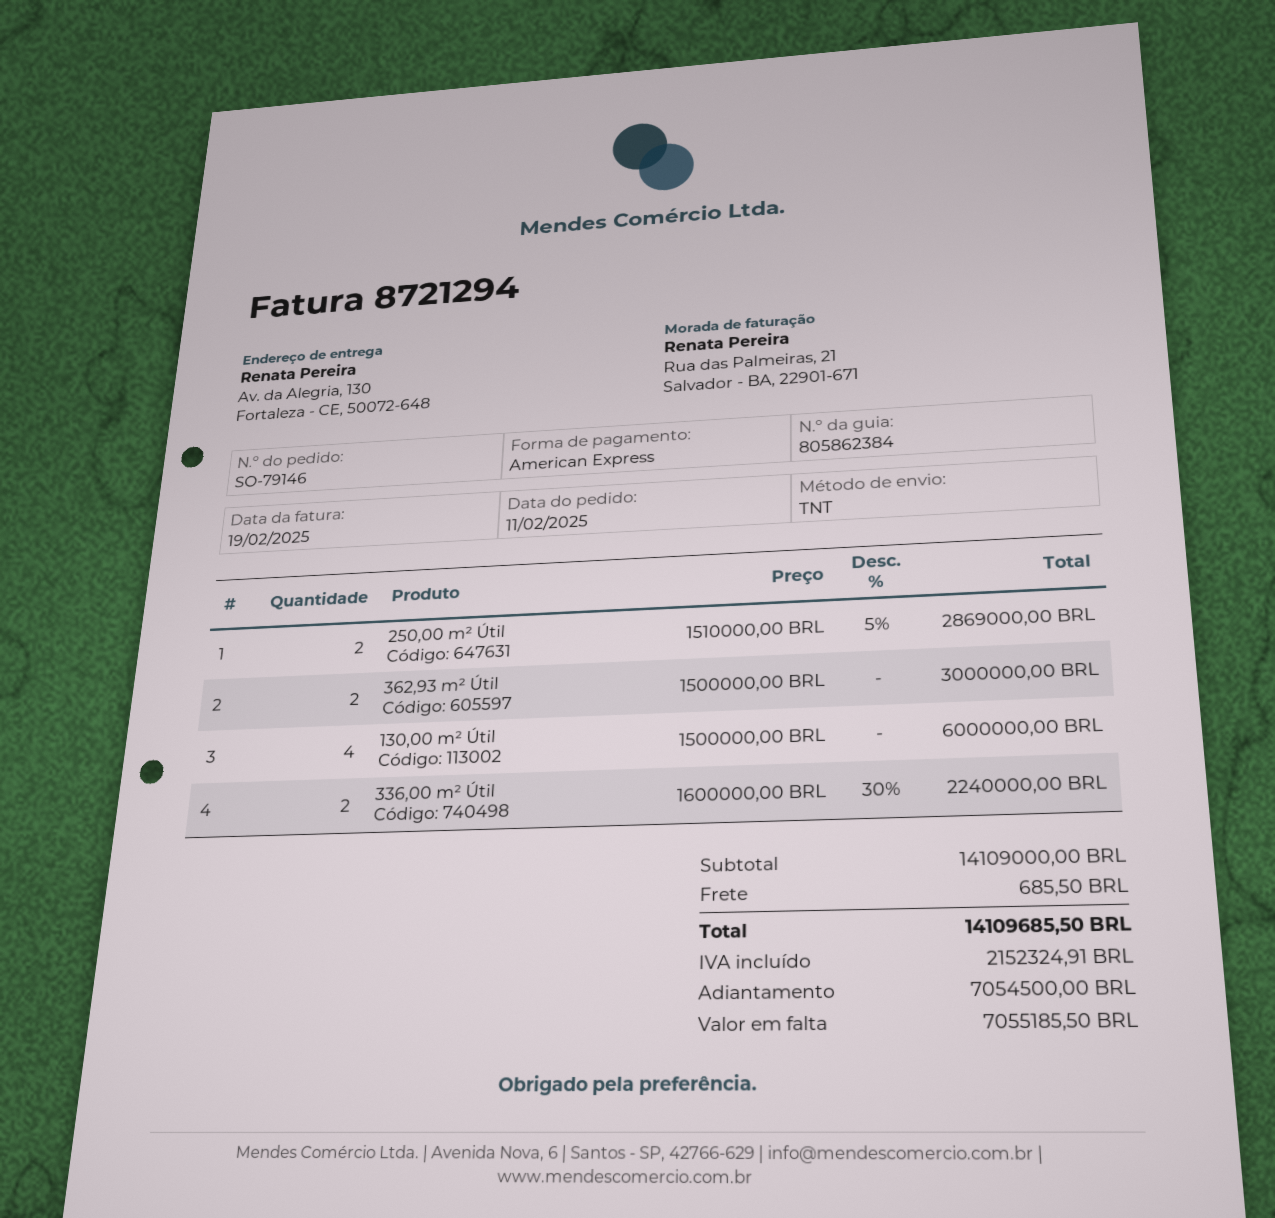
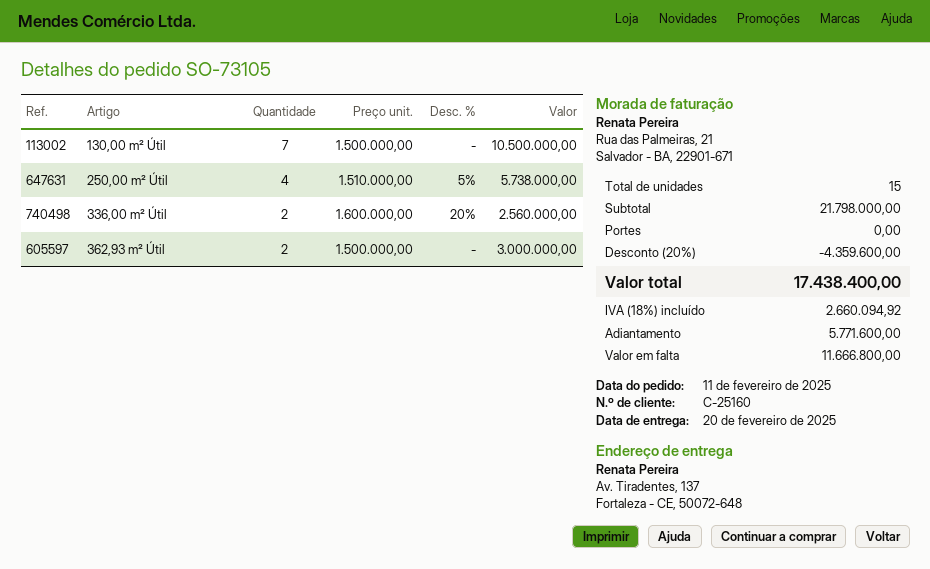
order number: SO-79146 -> SO-73105
ship to: Av. da Alegria, 130, Fortaleza - CE, 50072-648 -> Av. Tiradentes, 137, Fortaleza - CE, 50072-648
250,00 m² Útil: 2 x 1510000.00 - 5% = 2869000.00 -> 4 x 1510000.00 - 5% = 5738000.00
130,00 m² Útil: 4 x 1500000.00 = 6000000.00 -> 7 x 1500000.00 = 10500000.00
336,00 m² Útil: 2 x 1600000.00 - 30% = 2240000.00 -> 2 x 1600000.00 - 20% = 2560000.00
subtotal: 14109000.00 -> 21798000.00
discount: none -> 20% = 4359600.00
shipping: 685.50 -> 0.00
tax: 2152324.91 -> 2660094.92
total: 14109685.50 -> 17438400.00
deposit: 7054500.00 -> 5771600.00
balance: 7055185.50 -> 11666800.00

